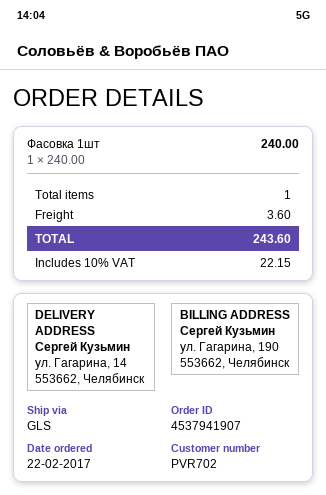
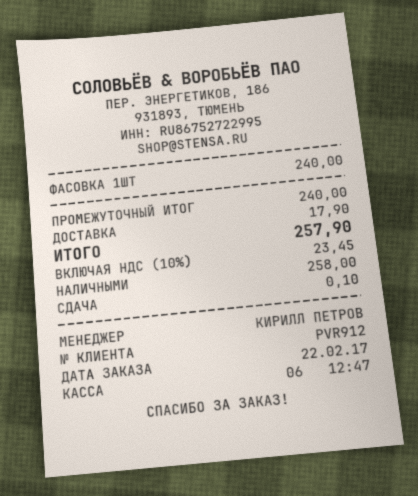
customer number: PVR702 -> PVR912
shipping: 3.60 -> 17.90
tax: 10% = 22.15 -> 10% = 23.45
total: 243.60 -> 257.90

